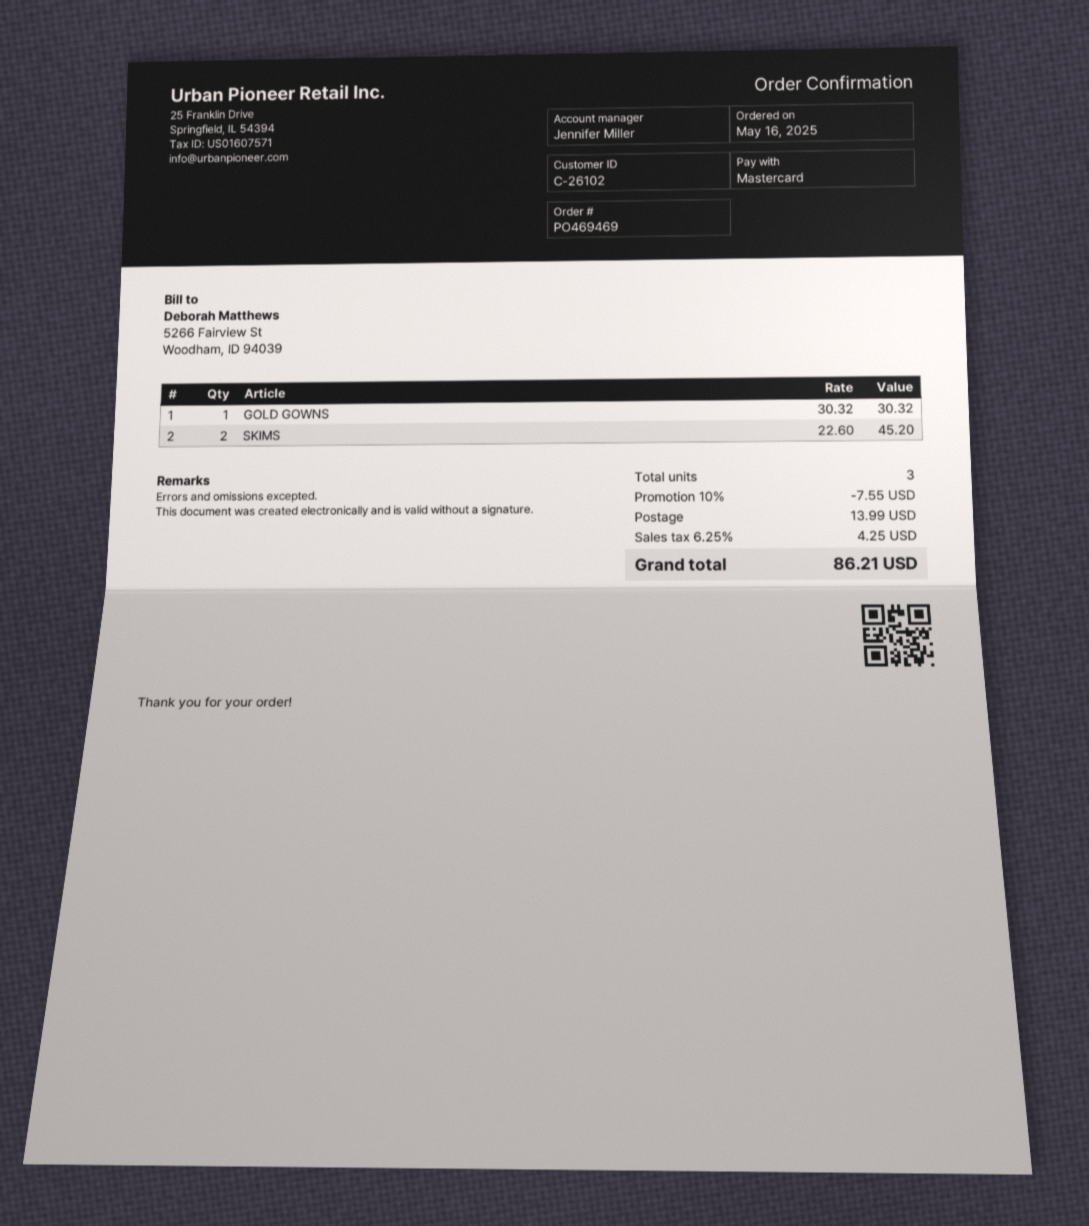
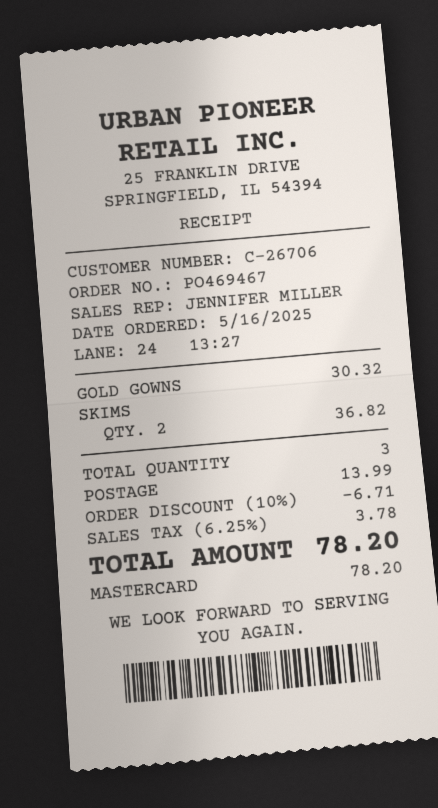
order number: PO469469 -> PO469467
customer number: C-26102 -> C-26706
SKIMS: 2 for 45.20 -> 2 for 36.82
discount: 10% = 7.55 -> 10% = 6.71
tax: 6.25% = 4.25 -> 6.25% = 3.78
total: 86.21 -> 78.20

